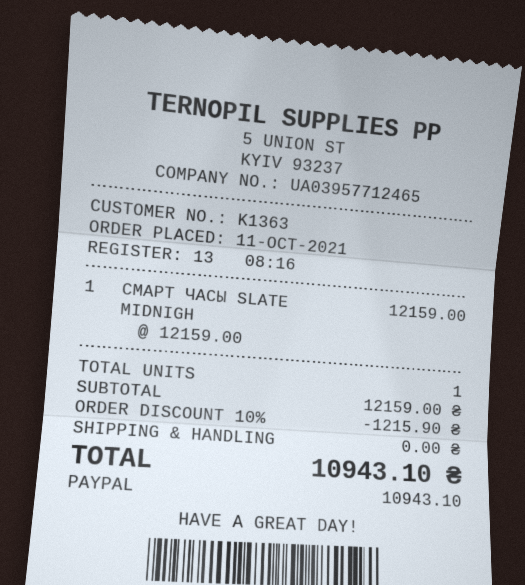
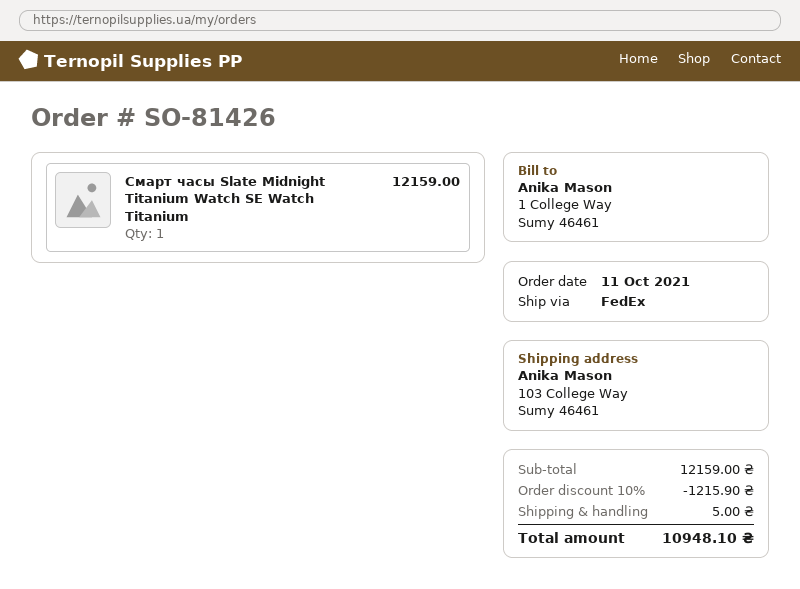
shipping: 0.00 -> 5.00
total: 10943.10 -> 10948.10

